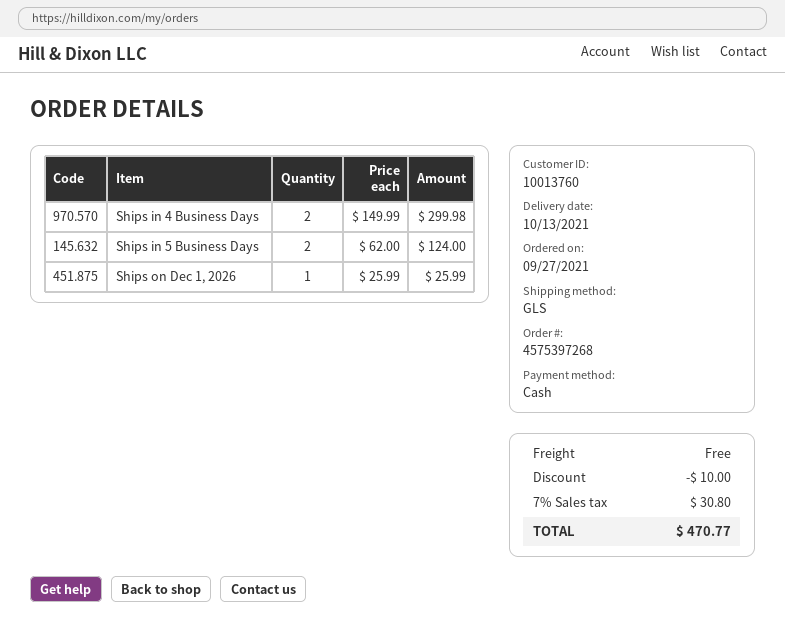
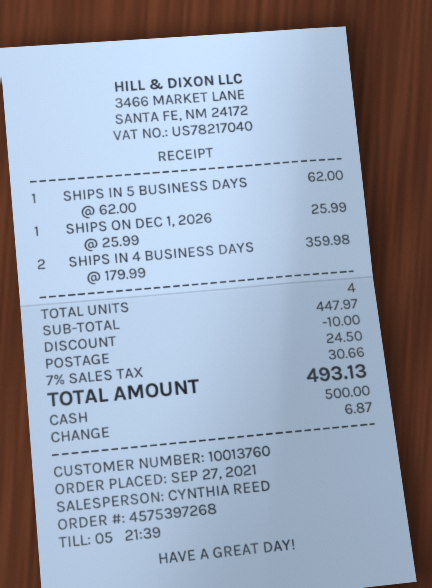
Ships in 4 Business Days: 2 x 149.99 = 299.98 -> 2 x 179.99 = 359.98
Ships in 5 Business Days: 2 x 62.00 = 124.00 -> 1 x 62.00 = 62.00
shipping: 0.00 -> 24.50
tax: 7% = 30.80 -> 7% = 30.66
total: 470.77 -> 493.13

